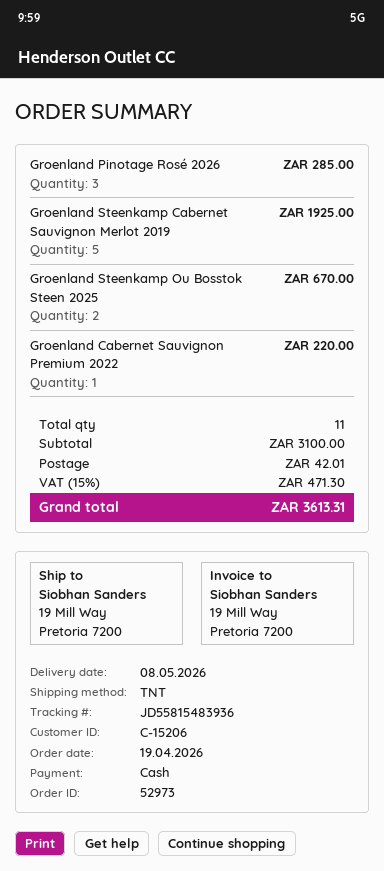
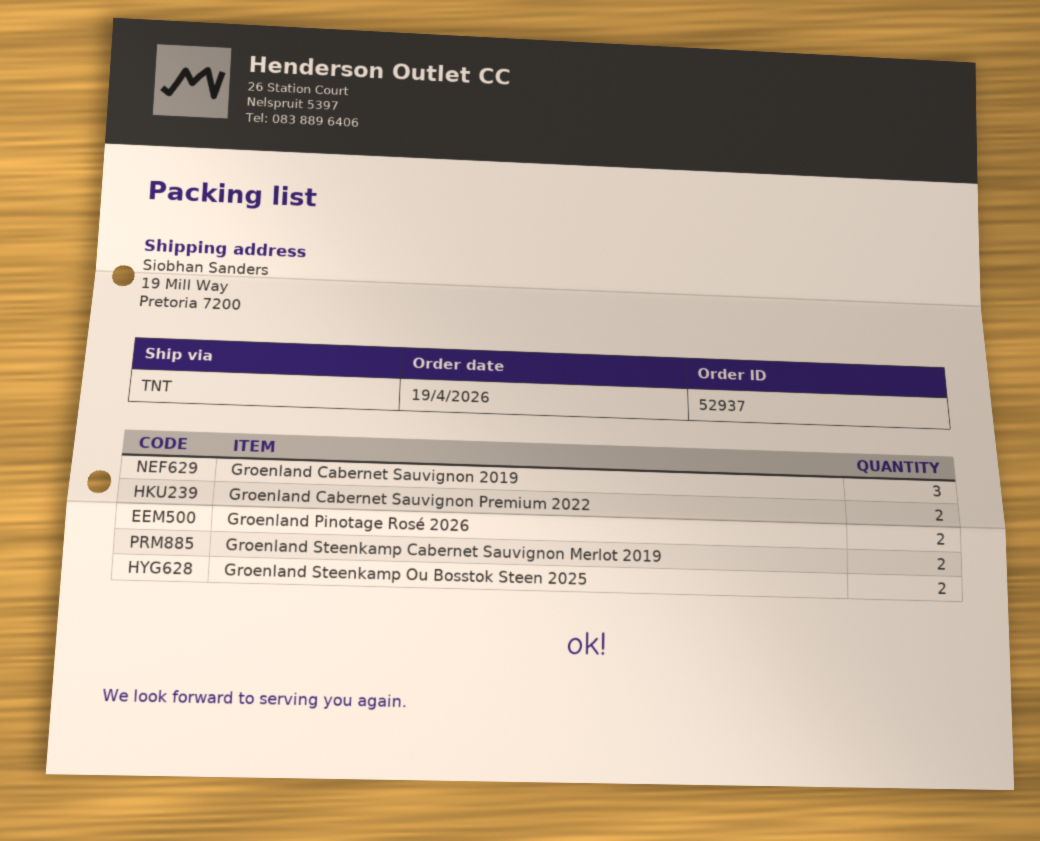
order number: 52973 -> 52937
Groenland Pinotage Rosé 2026: 3 -> 2
Groenland Steenkamp Cabernet Sauvignon Merlot 2019: 5 -> 2
Groenland Cabernet Sauvignon Premium 2022: 1 -> 2
Groenland Cabernet Sauvignon 2019: none -> 3

